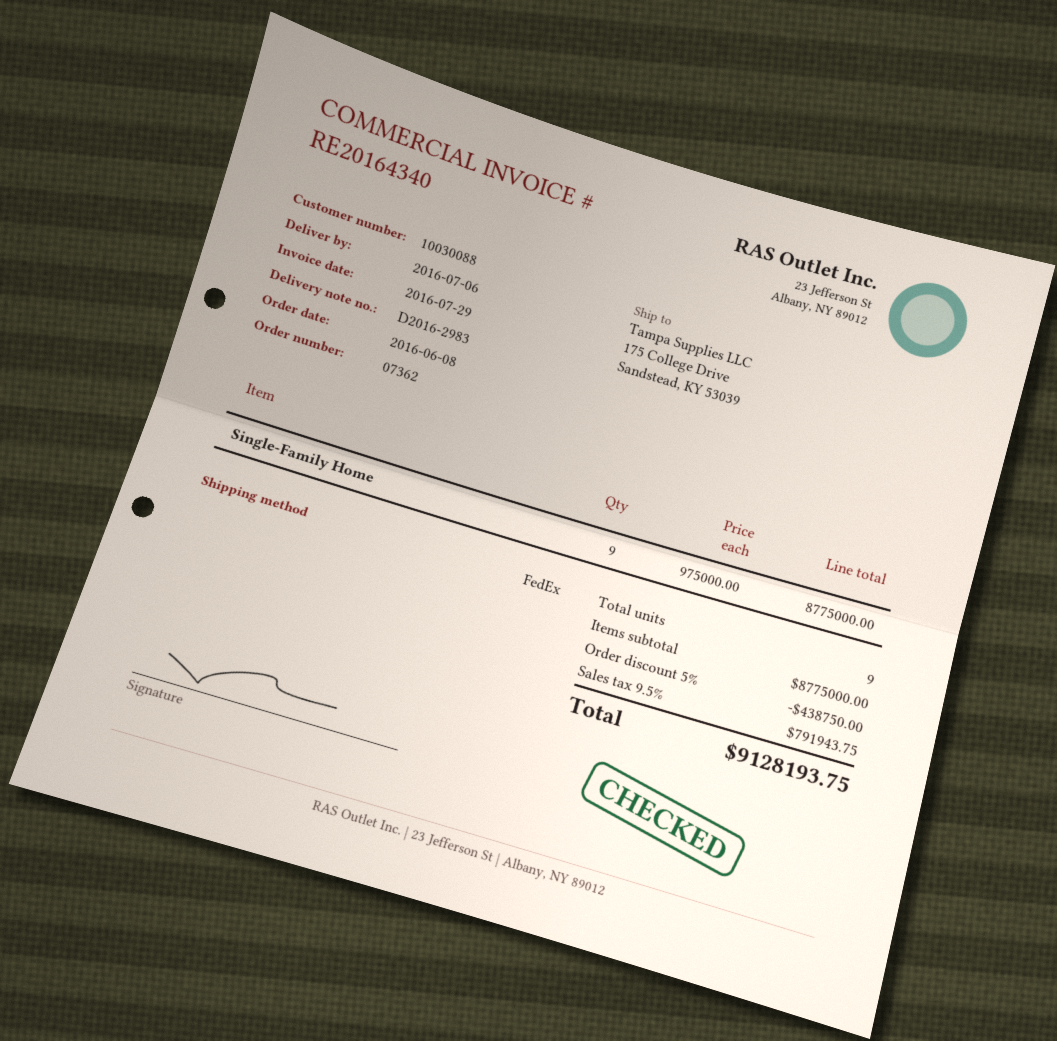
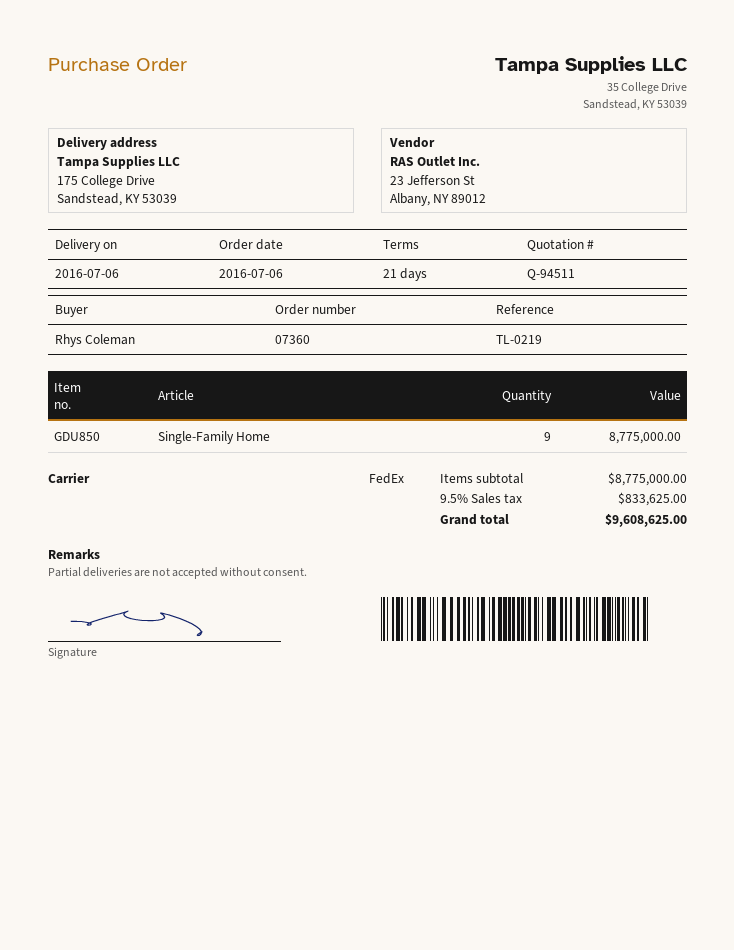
order number: 07362 -> 07360
order date: 2016-06-08 -> 2016-07-06
discount: 5% = 438750.00 -> none
tax: 9.5% = 791943.75 -> 9.5% = 833625.00
total: 9128193.75 -> 9608625.00

